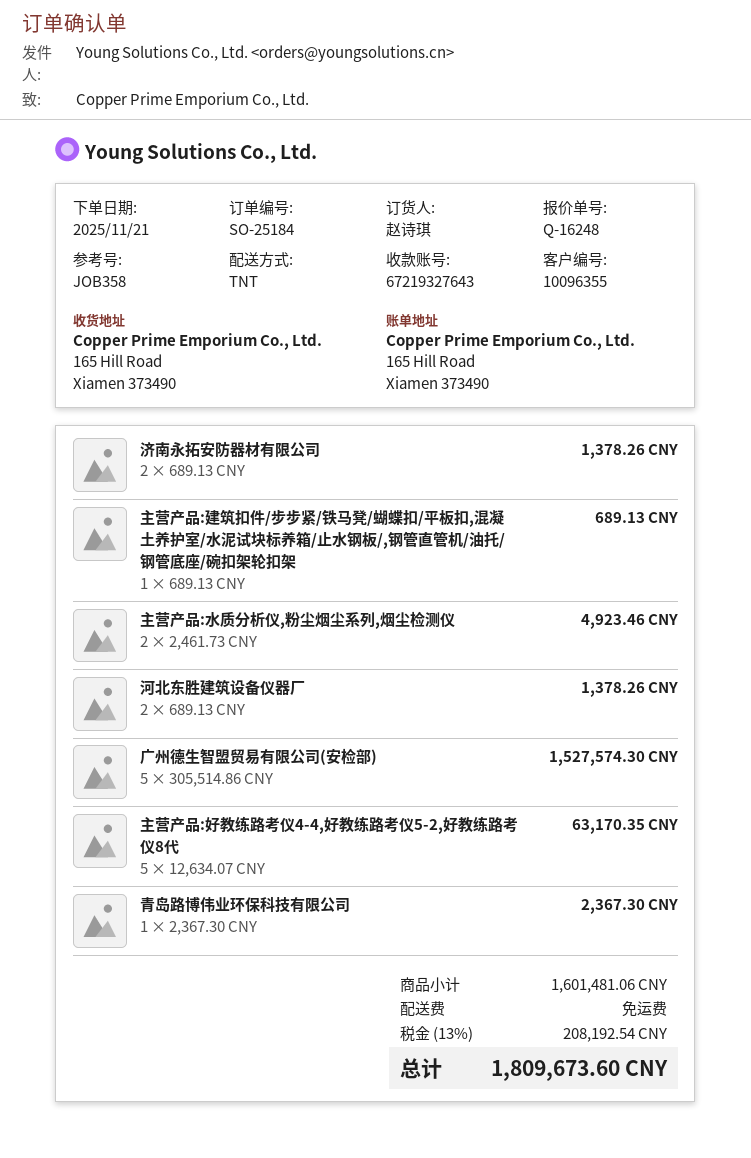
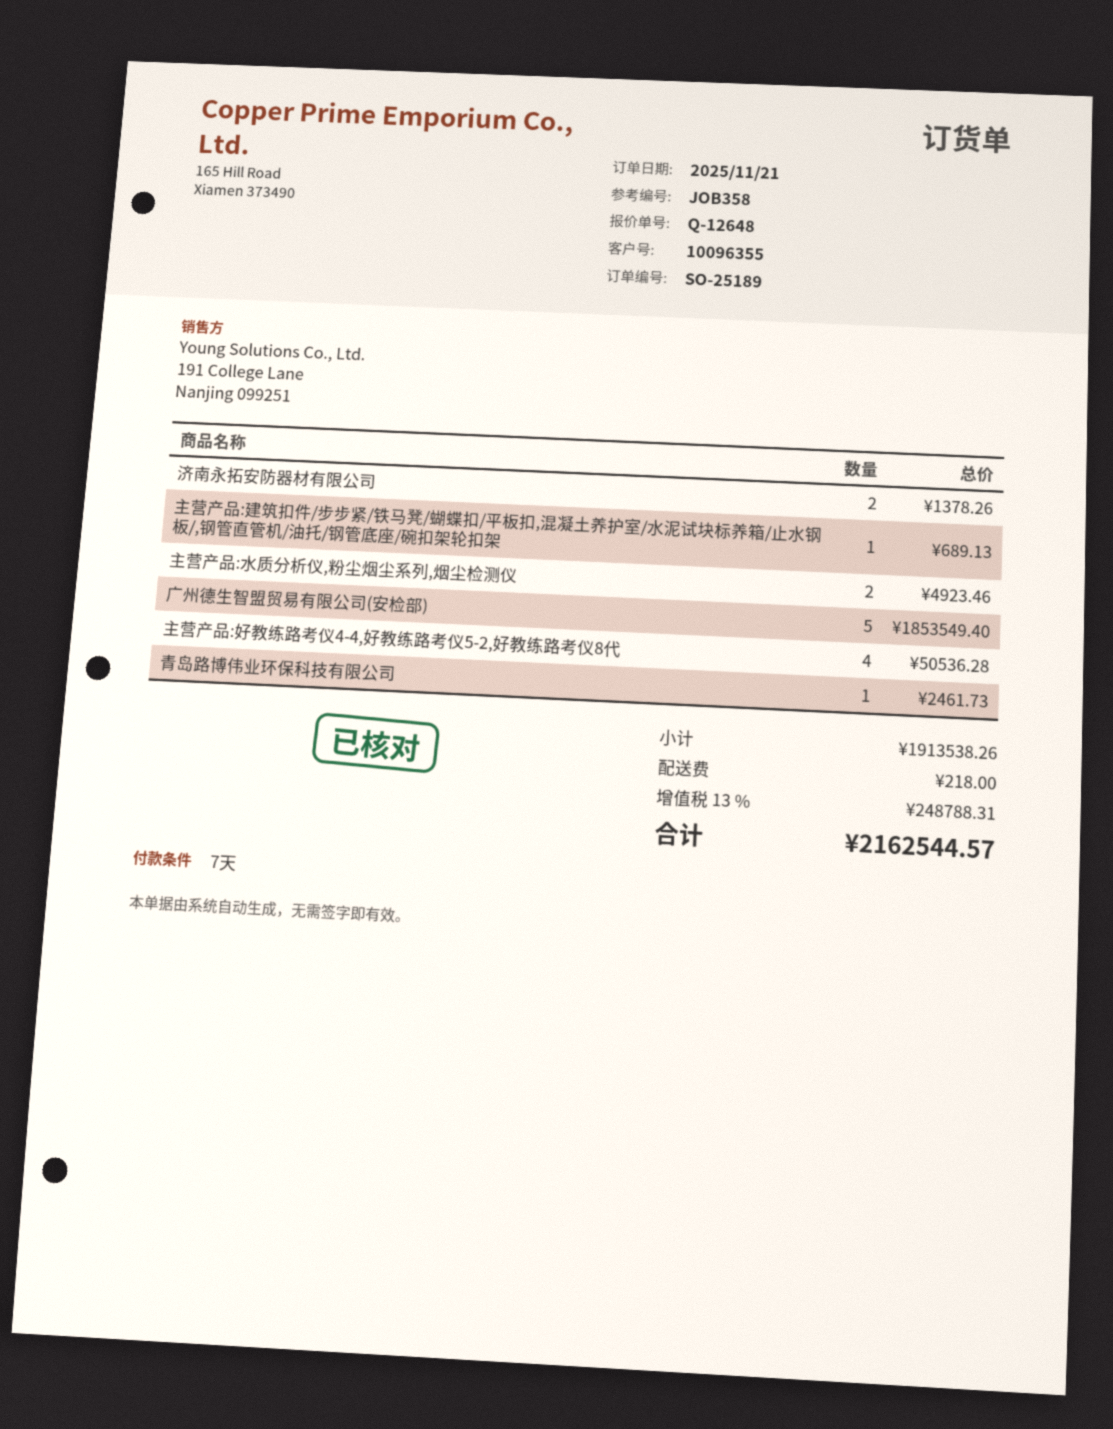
quote number: Q-16248 -> Q-12648
order number: SO-25184 -> SO-25189
河北东胜建筑设备仪器厂: 2 for 1378.26 -> none
广州德生智盟贸易有限公司(安检部): 5 for 1527574.30 -> 5 for 1853549.40
主营产品:好教练路考仪4-4,好教练路考仪5-2,好教练路考仪8代: 5 for 63170.35 -> 4 for 50536.28
青岛路博伟业环保科技有限公司: 1 for 2367.30 -> 1 for 2461.73
subtotal: 1601481.06 -> 1913538.26
shipping: 0.00 -> 218.00
tax: 13% = 208192.54 -> 13% = 248788.31
total: 1809673.60 -> 2162544.57

